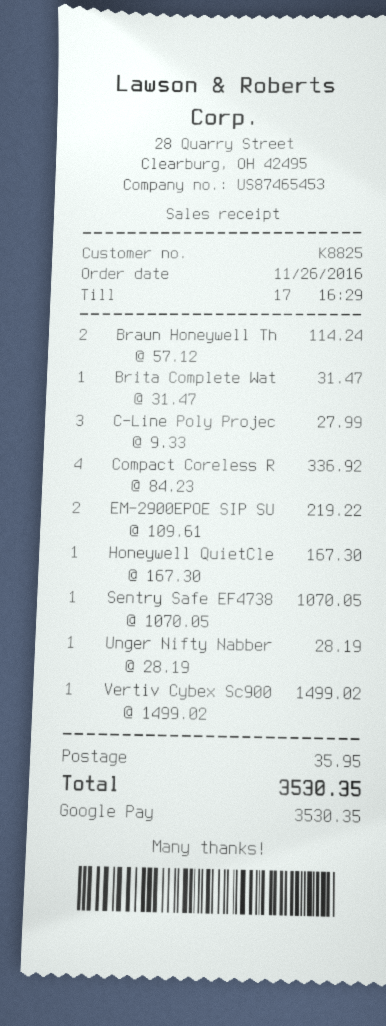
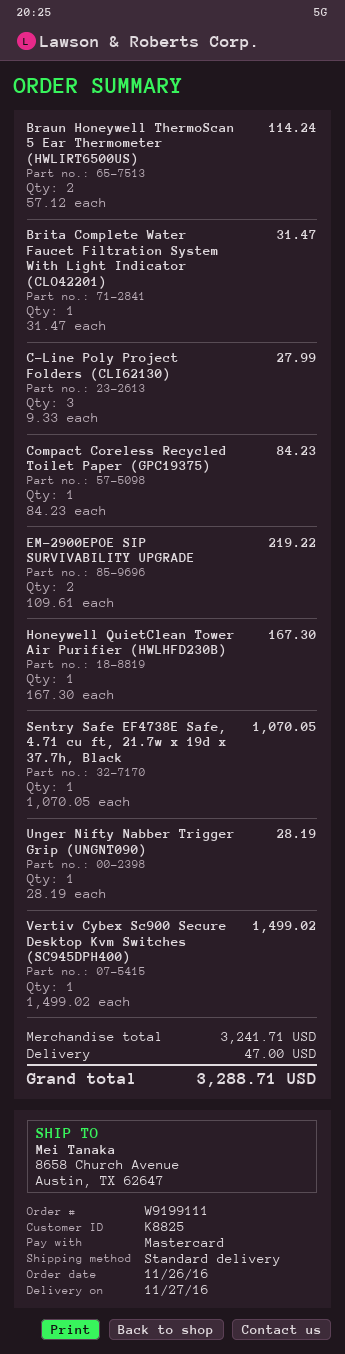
payment method: Google Pay -> Mastercard
Compact Coreless R: 4 x 84.23 = 336.92 -> 1 x 84.23 = 84.23
shipping: 35.95 -> 47.00
total: 3530.35 -> 3288.71

